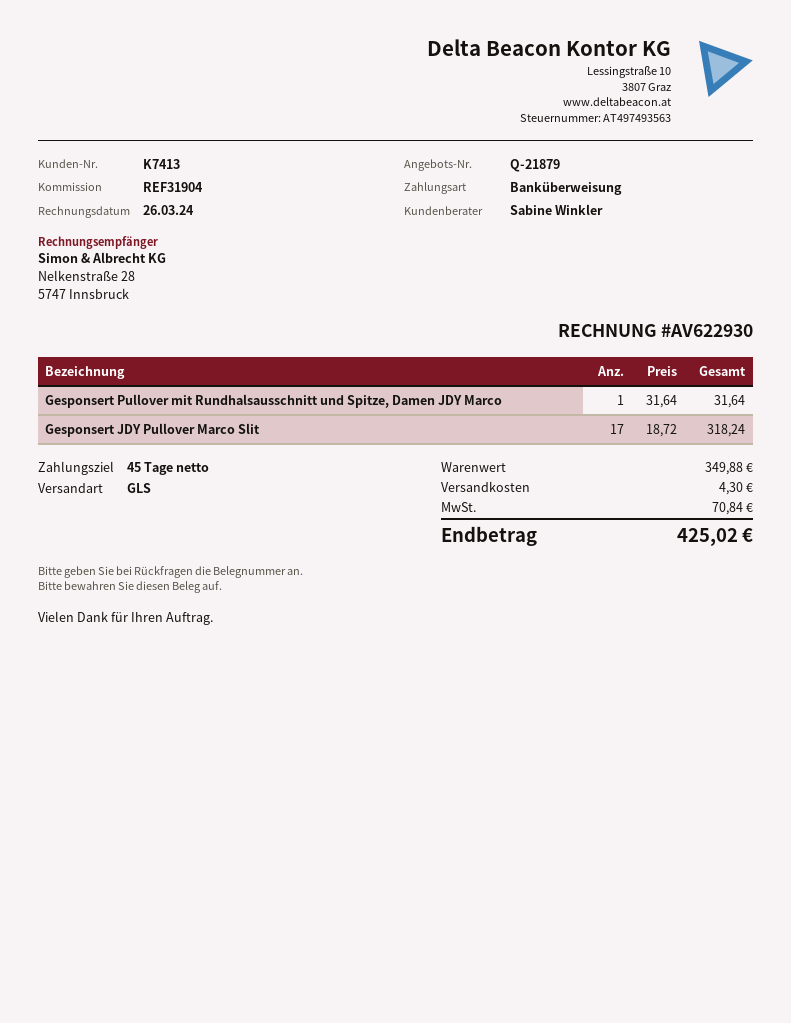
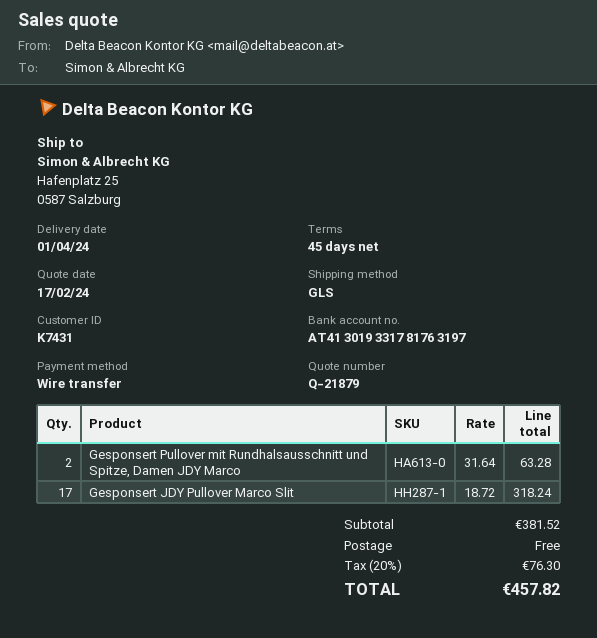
customer number: K7413 -> K7431
Gesponsert Pullover mit Rundhalsausschnitt und Spitze, Damen JDY Marco: 1 x 31.64 = 31.64 -> 2 x 31.64 = 63.28
subtotal: 349.88 -> 381.52
shipping: 4.30 -> 0.00
tax: 70.84 -> 76.30
total: 425.02 -> 457.82

